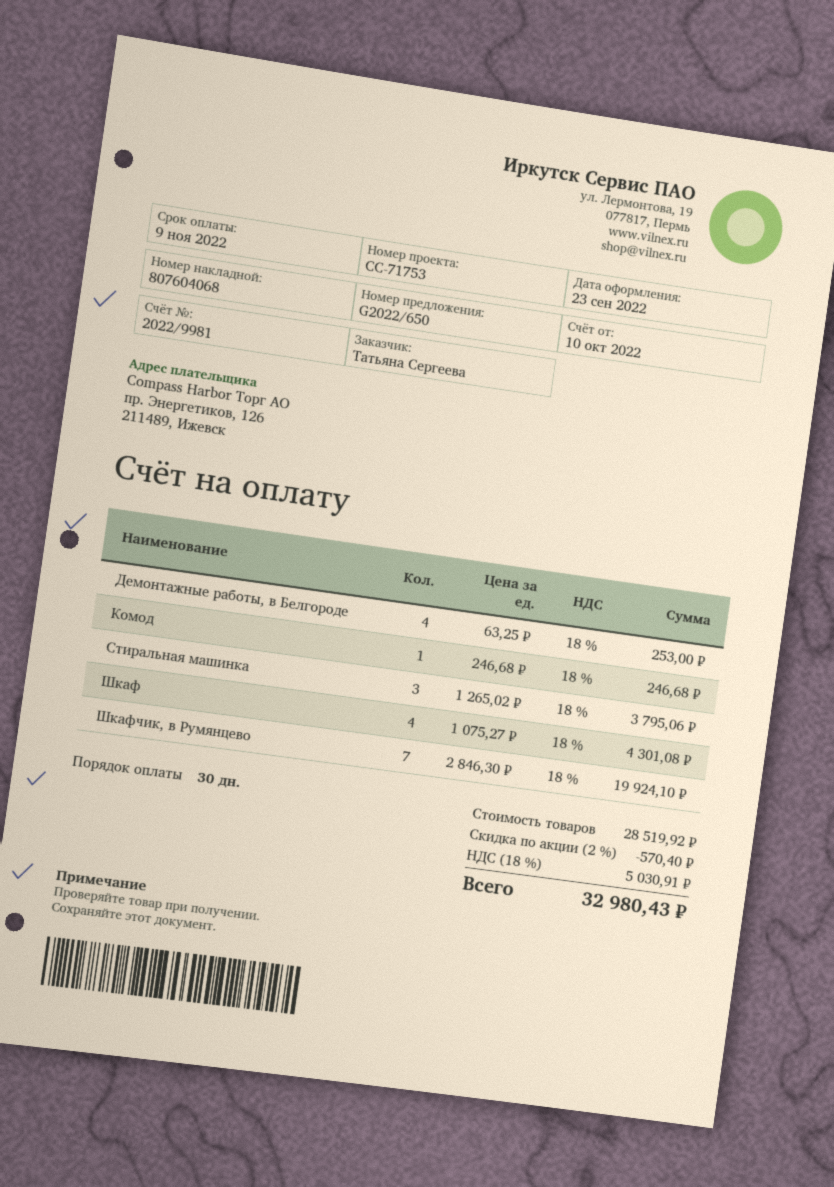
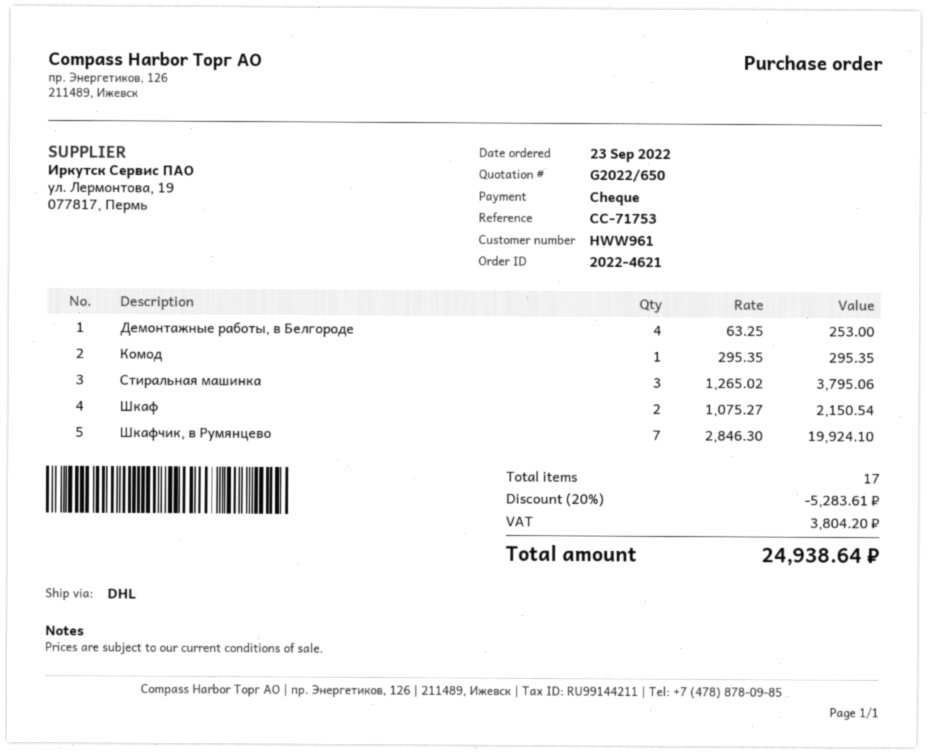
Комод: 1 x 246.68 = 246.68 -> 1 x 295.35 = 295.35
Шкаф: 4 x 1075.27 = 4301.08 -> 2 x 1075.27 = 2150.54
discount: 2% = 570.40 -> 20% = 5283.61
tax: 5030.91 -> 3804.20
total: 32980.43 -> 24938.64

